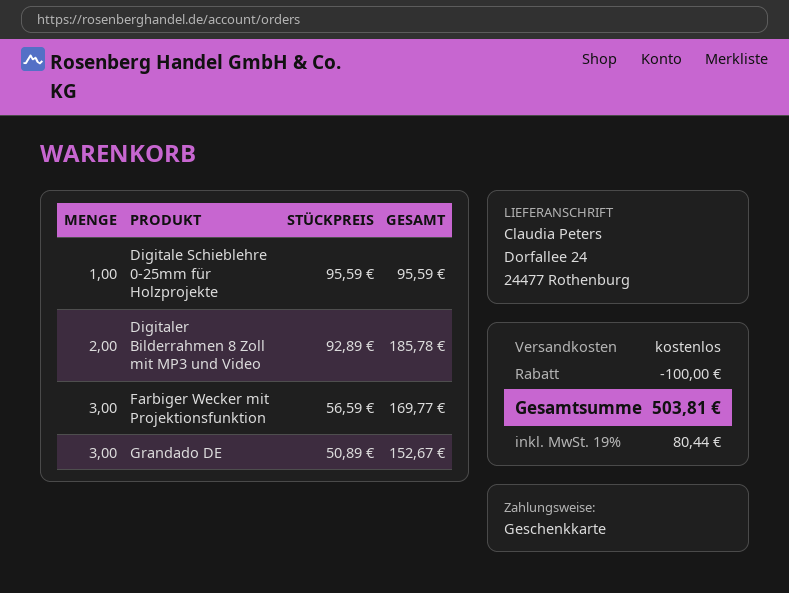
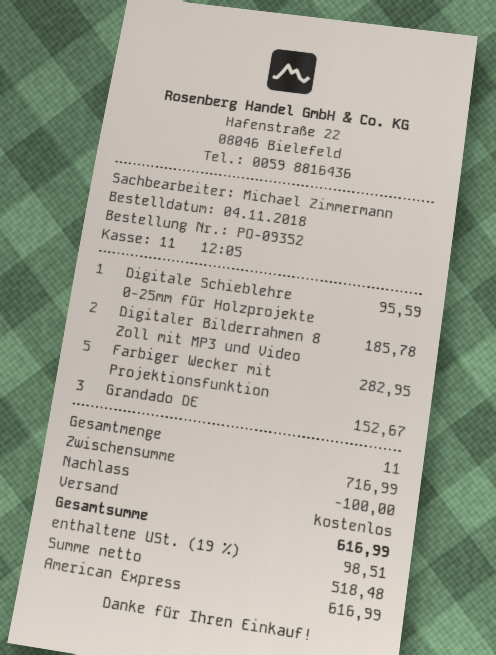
payment method: gift card -> American Express
Farbiger Wecker mit Projektionsfunktion: 3 for 169.77 -> 5 for 282.95
tax: 19% = 80.44 -> 19% = 98.51
total: 503.81 -> 616.99

